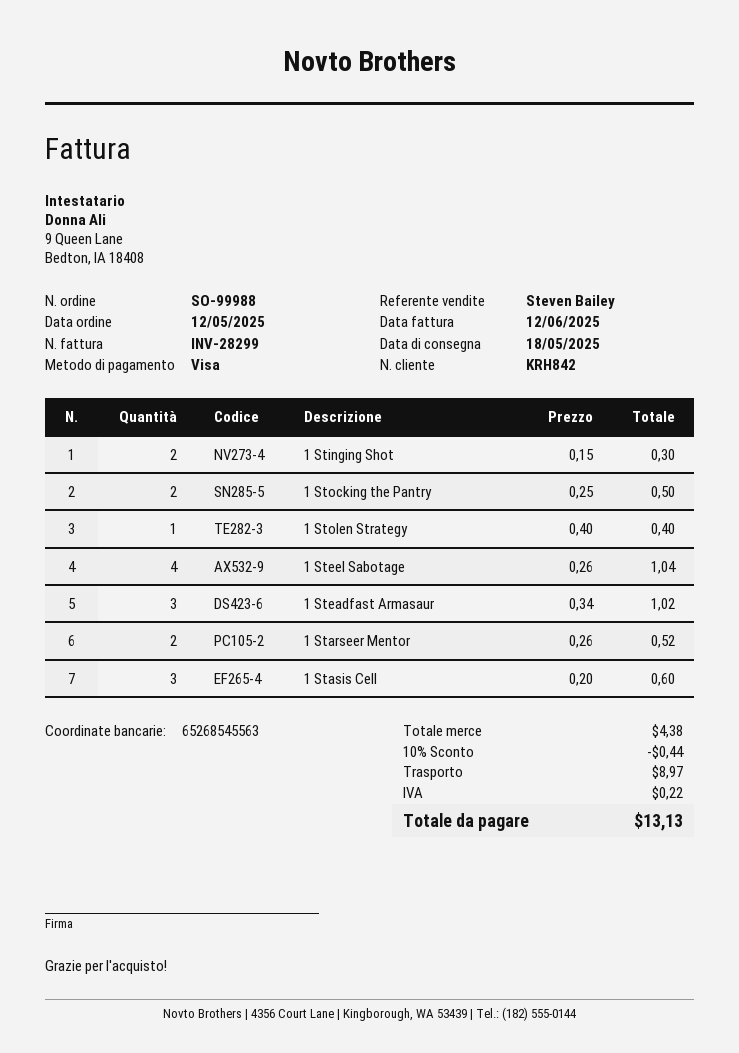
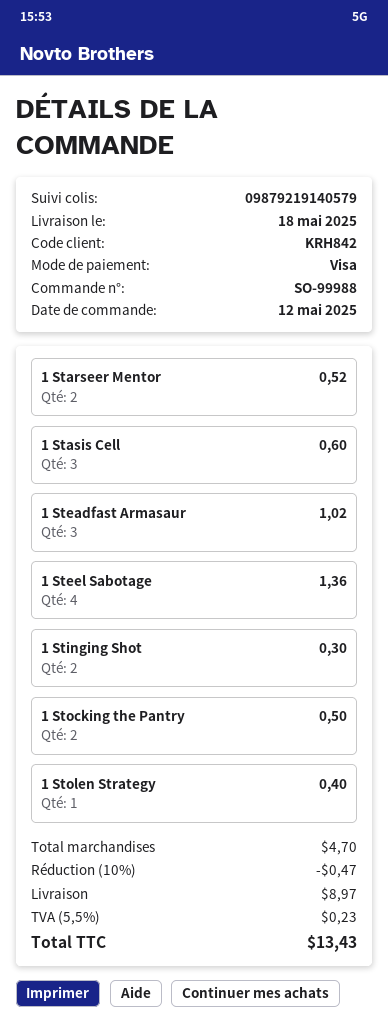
1 Steel Sabotage: 4 for 1.04 -> 4 for 1.36
subtotal: 4.38 -> 4.70
discount: 10% = 0.44 -> 10% = 0.47
tax: 0.22 -> 0.23
total: 13.13 -> 13.43

